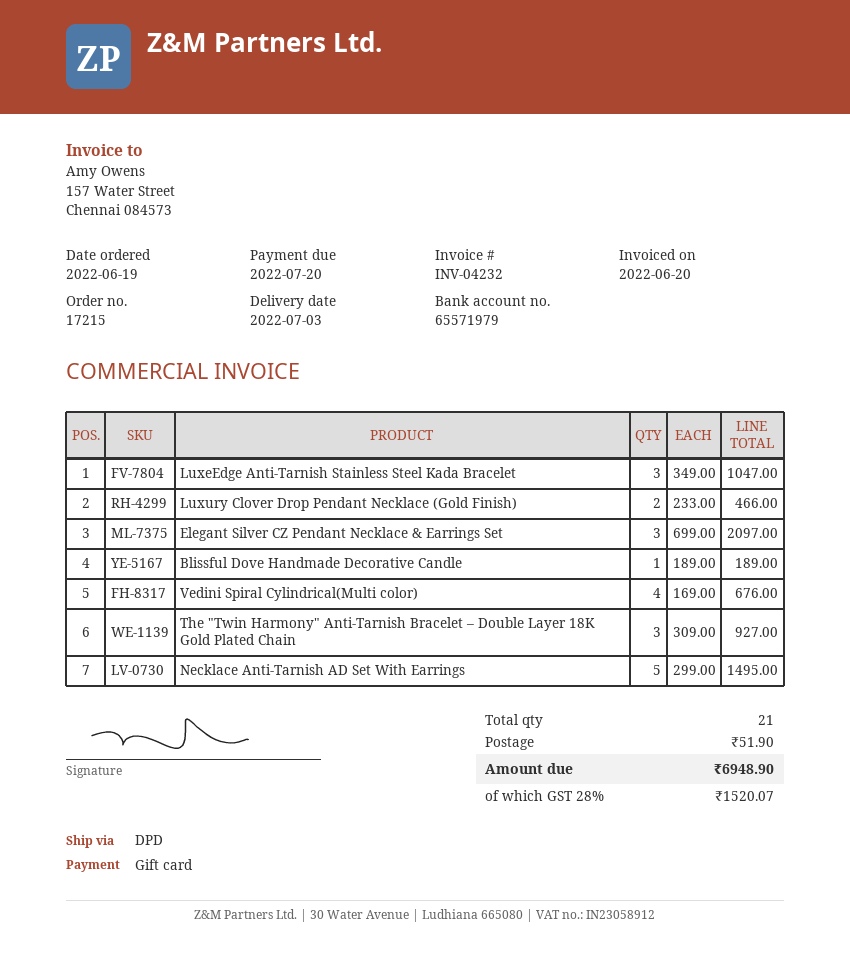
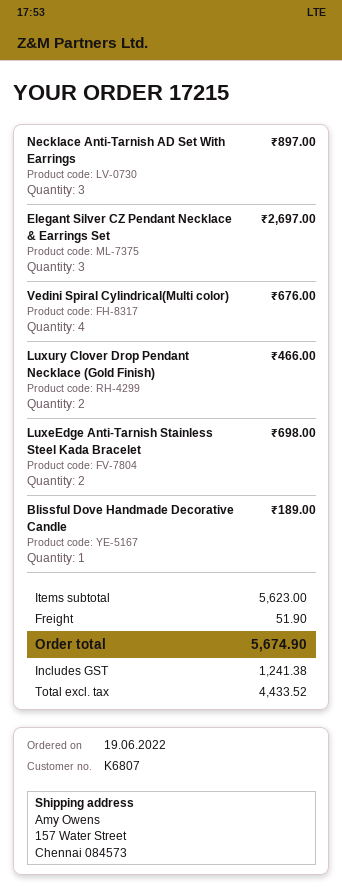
LuxeEdge Anti-Tarnish Stainless Steel Kada Bracelet: 3 for 1047.00 -> 2 for 698.00
Elegant Silver CZ Pendant Necklace & Earrings Set: 3 for 2097.00 -> 3 for 2697.00
The "Twin Harmony" Anti-Tarnish Bracelet – Double Layer 18K Gold Plated Chain: 3 for 927.00 -> none
Necklace Anti-Tarnish AD Set With Earrings: 5 for 1495.00 -> 3 for 897.00
tax: 1520.07 -> 1241.38
total: 6948.90 -> 5674.90

